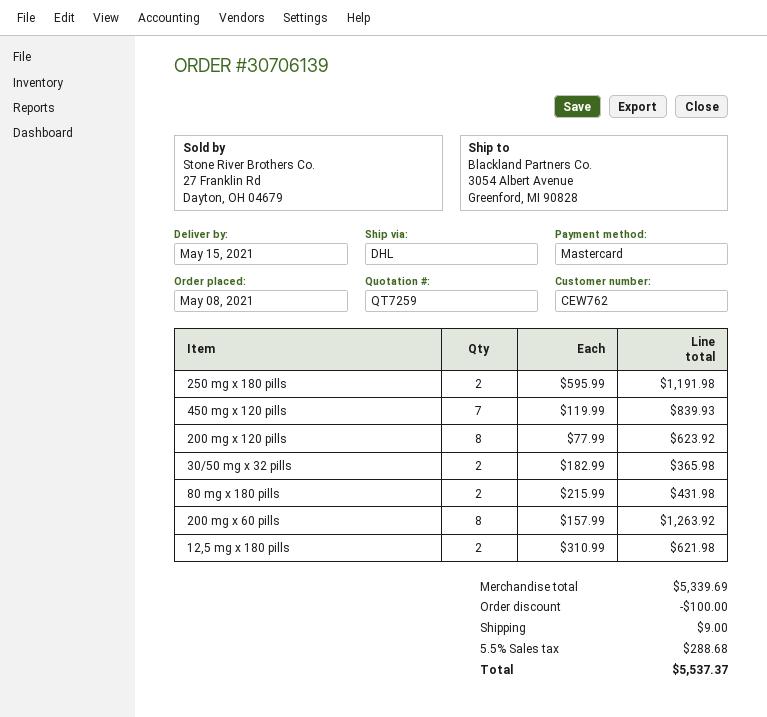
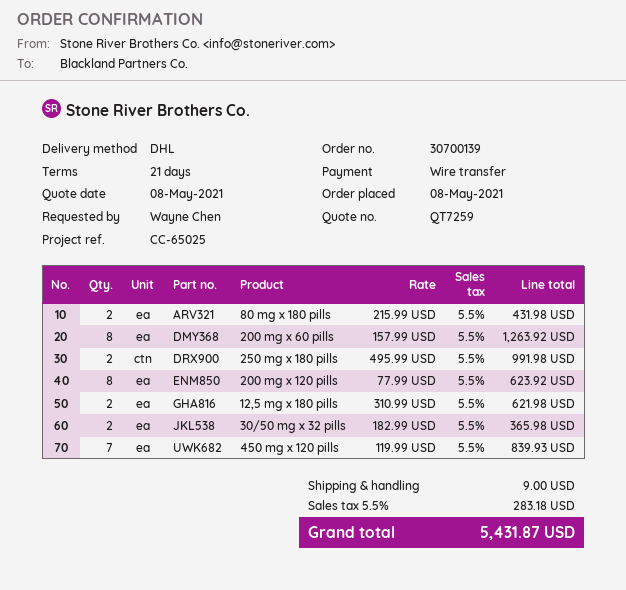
order number: 30706139 -> 30700139
payment method: Mastercard -> bank transfer
250 mg x 180 pills: 2 x 595.99 = 1191.98 -> 2 x 495.99 = 991.98
discount: 100.00 -> none
tax: 5.5% = 288.68 -> 5.5% = 283.18
total: 5537.37 -> 5431.87

